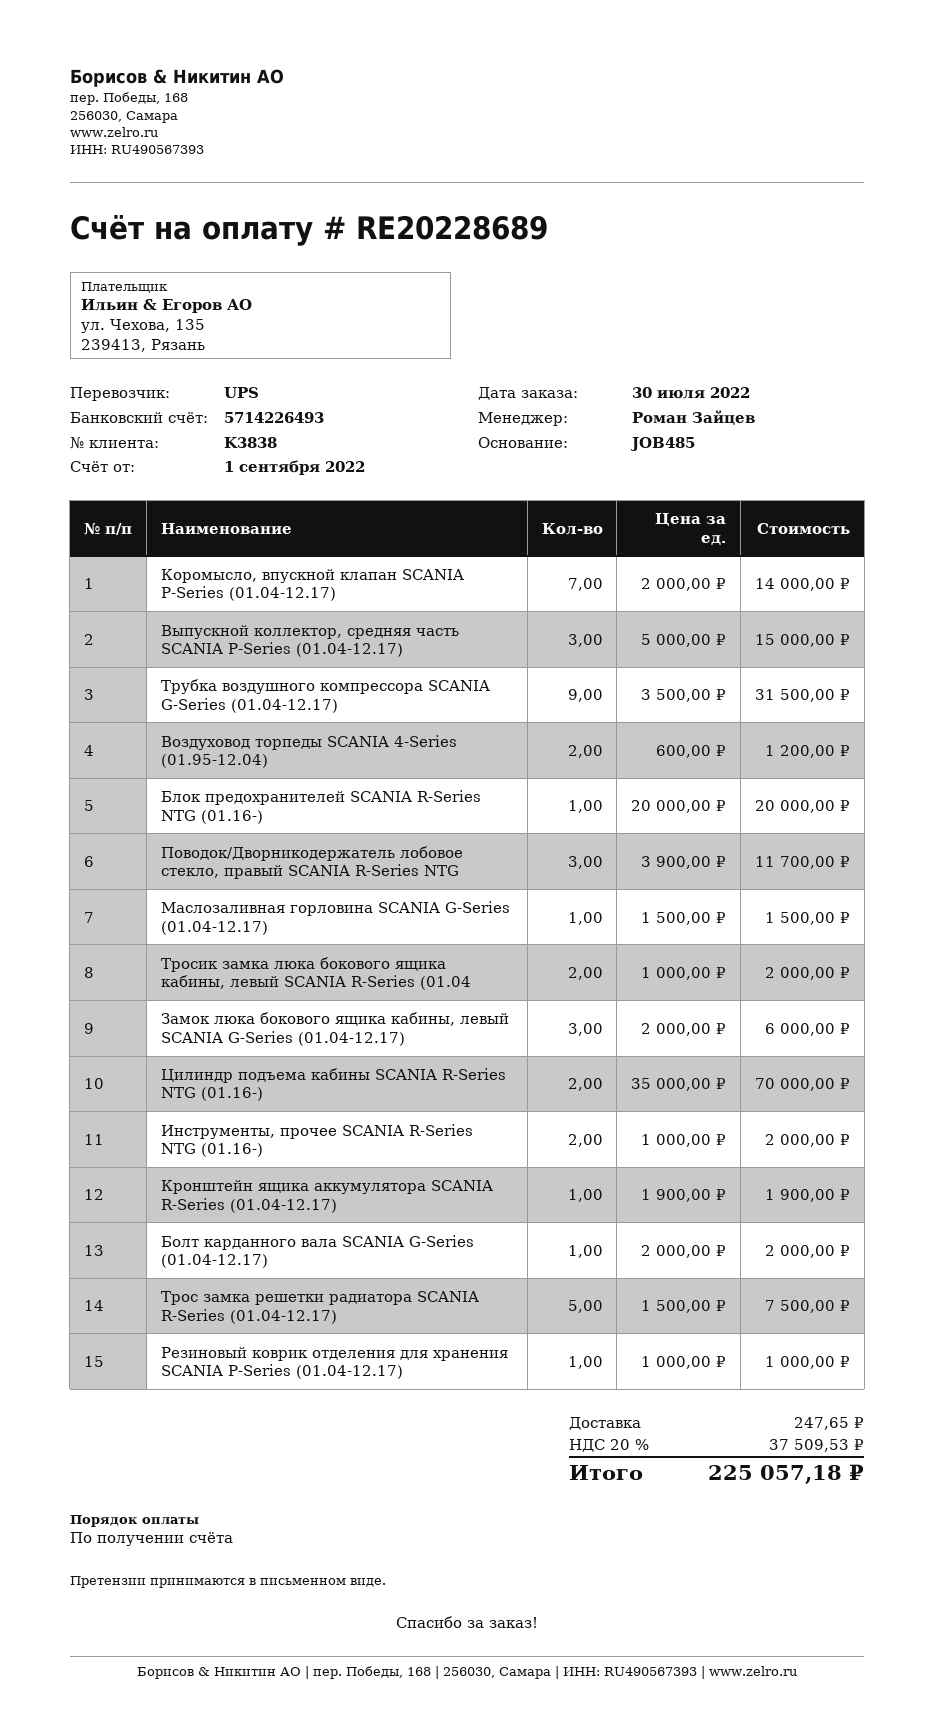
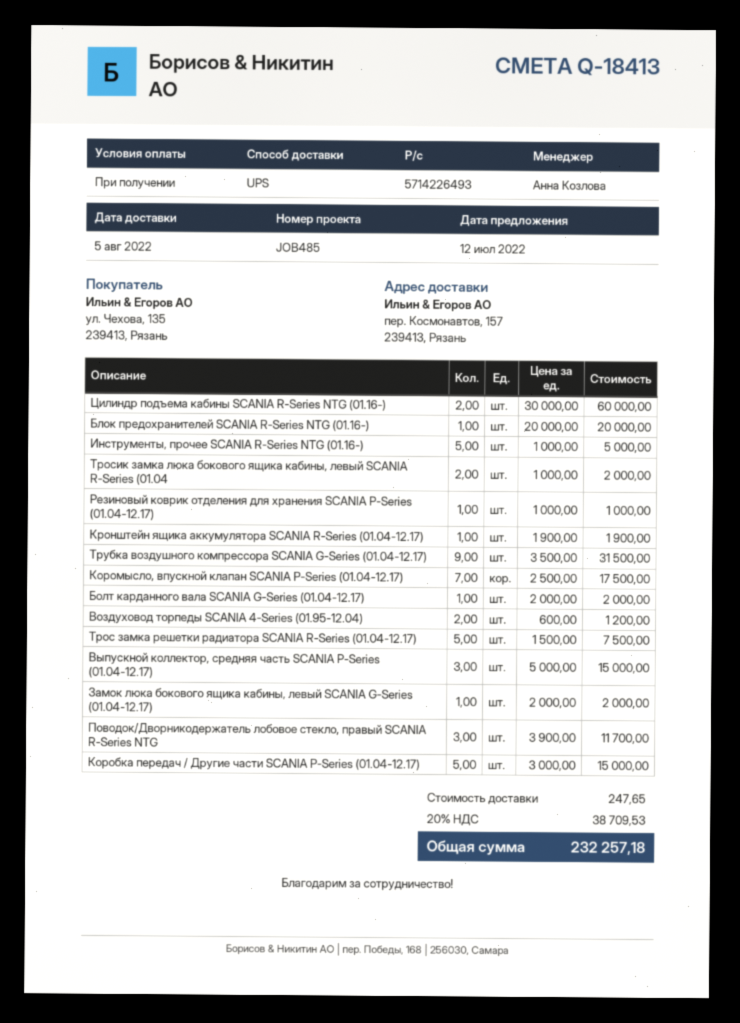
sales rep: Роман Зайцев -> Анна Козлова
Коромысло, впускной клапан SCANIA P-Series (01.04-12.17): 7 x 2000.00 = 14000.00 -> 7 x 2500.00 = 17500.00
Маслозаливная горловина SCANIA G-Series (01.04-12.17): 1 x 1500.00 = 1500.00 -> none
Замок люка бокового ящика кабины, левый SCANIA G-Series (01.04-12.17): 3 x 2000.00 = 6000.00 -> 1 x 2000.00 = 2000.00
Цилиндр подъема кабины SCANIA R-Series NTG (01.16-): 2 x 35000.00 = 70000.00 -> 2 x 30000.00 = 60000.00
Инструменты, прочее SCANIA R-Series NTG (01.16-): 2 x 1000.00 = 2000.00 -> 5 x 1000.00 = 5000.00
Коробка передач / Другие части SCANIA P-Series (01.04-12.17): none -> 5 x 3000.00 = 15000.00
tax: 20% = 37509.53 -> 20% = 38709.53
total: 225057.18 -> 232257.18

